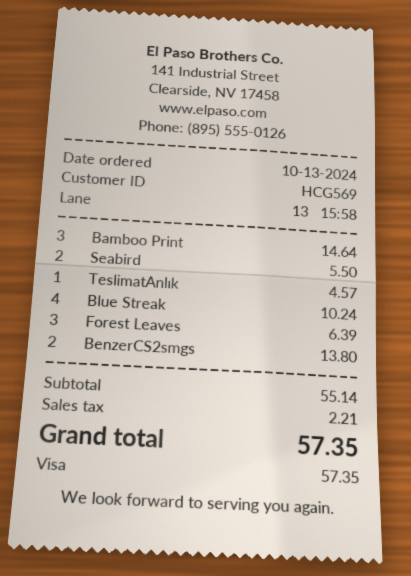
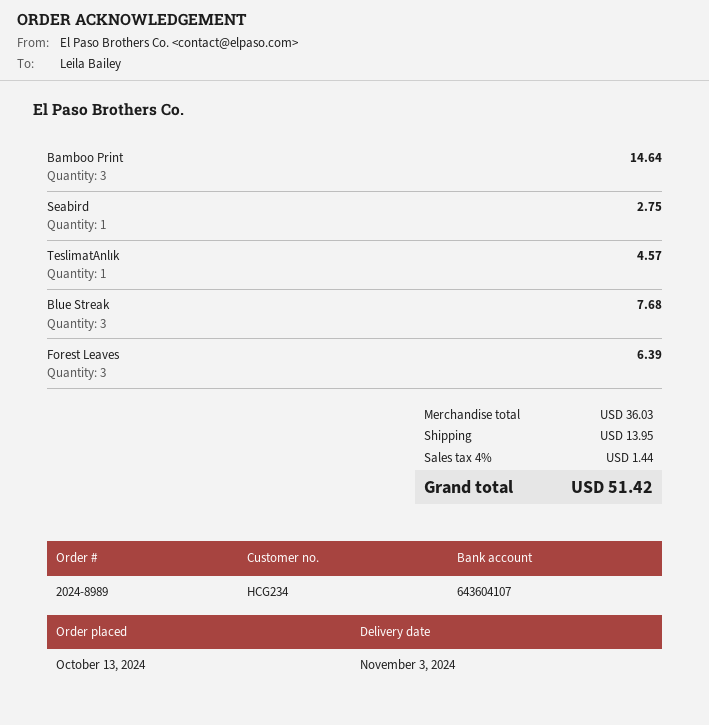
customer number: HCG569 -> HCG234
Seabird: 2 for 5.50 -> 1 for 2.75
Blue Streak: 4 for 10.24 -> 3 for 7.68
BenzerCS2smgs: 2 for 13.80 -> none
subtotal: 55.14 -> 36.03
shipping: none -> 13.95
tax: 2.21 -> 1.44
total: 57.35 -> 51.42

